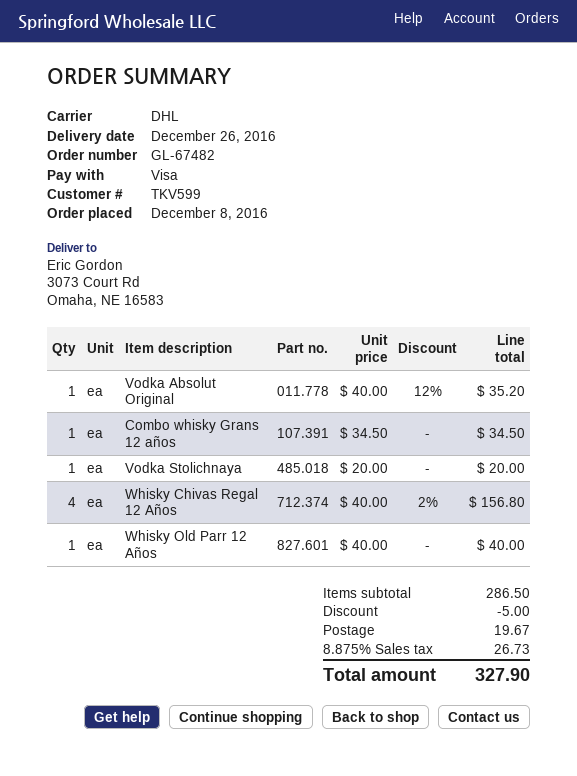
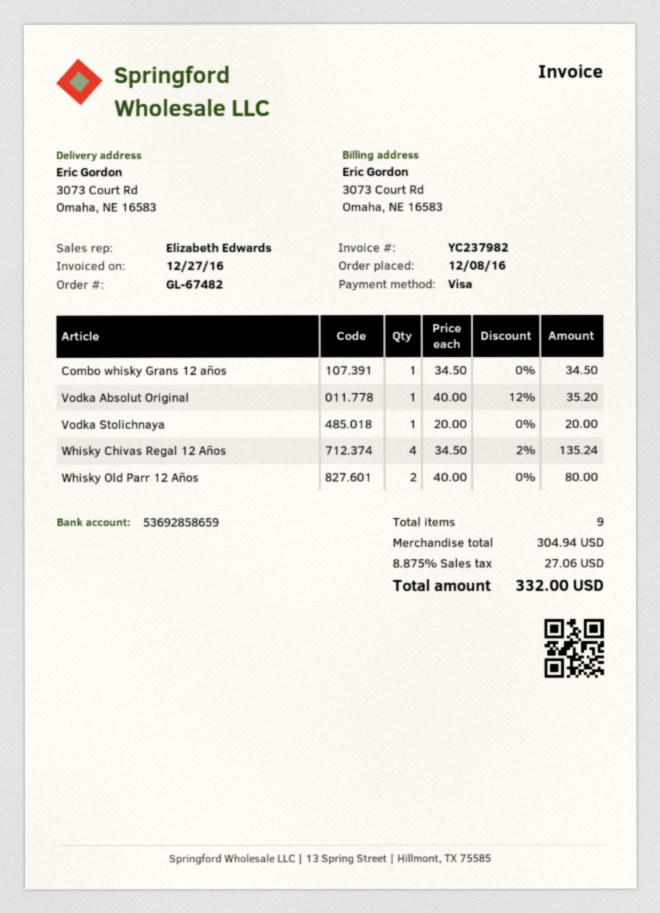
Whisky Chivas Regal 12 Años: 4 x 40.00 - 2% = 156.80 -> 4 x 34.50 - 2% = 135.24
Whisky Old Parr 12 Años: 1 x 40.00 = 40.00 -> 2 x 40.00 = 80.00
subtotal: 286.50 -> 304.94
discount: 5.00 -> none
shipping: 19.67 -> none
tax: 8.875% = 26.73 -> 8.875% = 27.06
total: 327.90 -> 332.00

